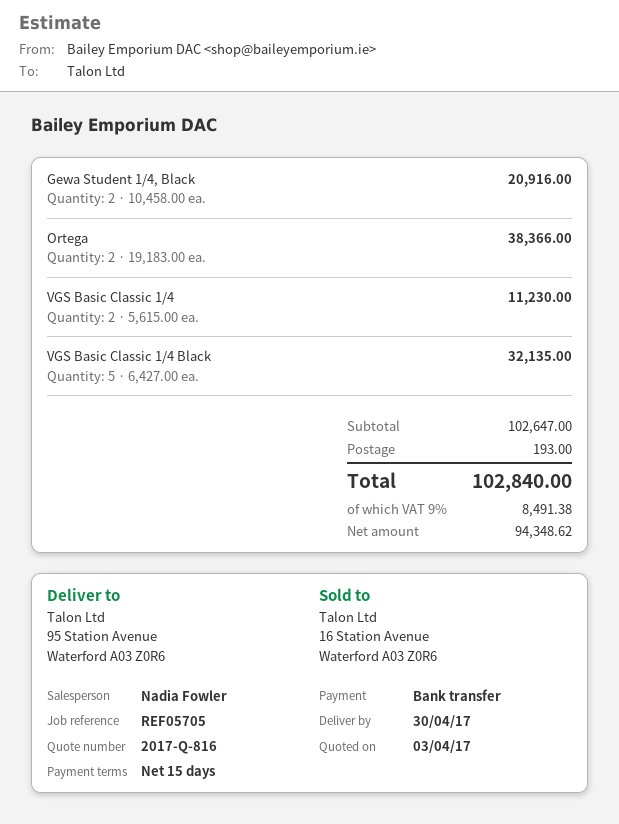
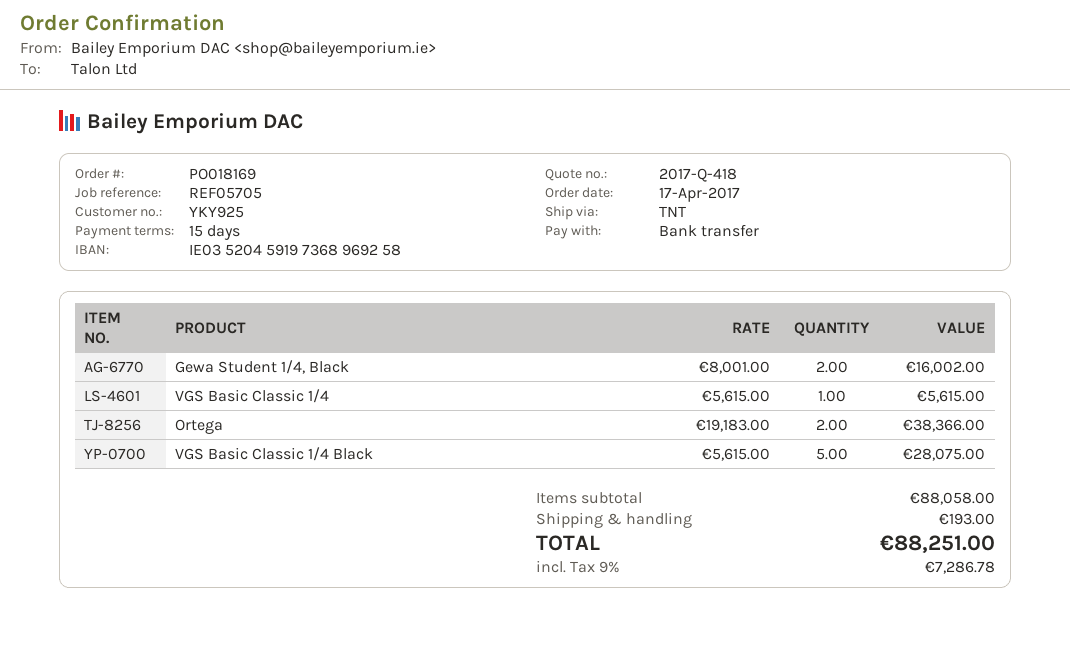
quote number: 2017-Q-816 -> 2017-Q-418
Gewa Student 1/4, Black: 2 x 10458.00 = 20916.00 -> 2 x 8001.00 = 16002.00
VGS Basic Classic 1/4: 2 x 5615.00 = 11230.00 -> 1 x 5615.00 = 5615.00
VGS Basic Classic 1/4 Black: 5 x 6427.00 = 32135.00 -> 5 x 5615.00 = 28075.00
subtotal: 102647.00 -> 88058.00
tax: 9% = 8491.38 -> 9% = 7286.78
total: 102840.00 -> 88251.00

